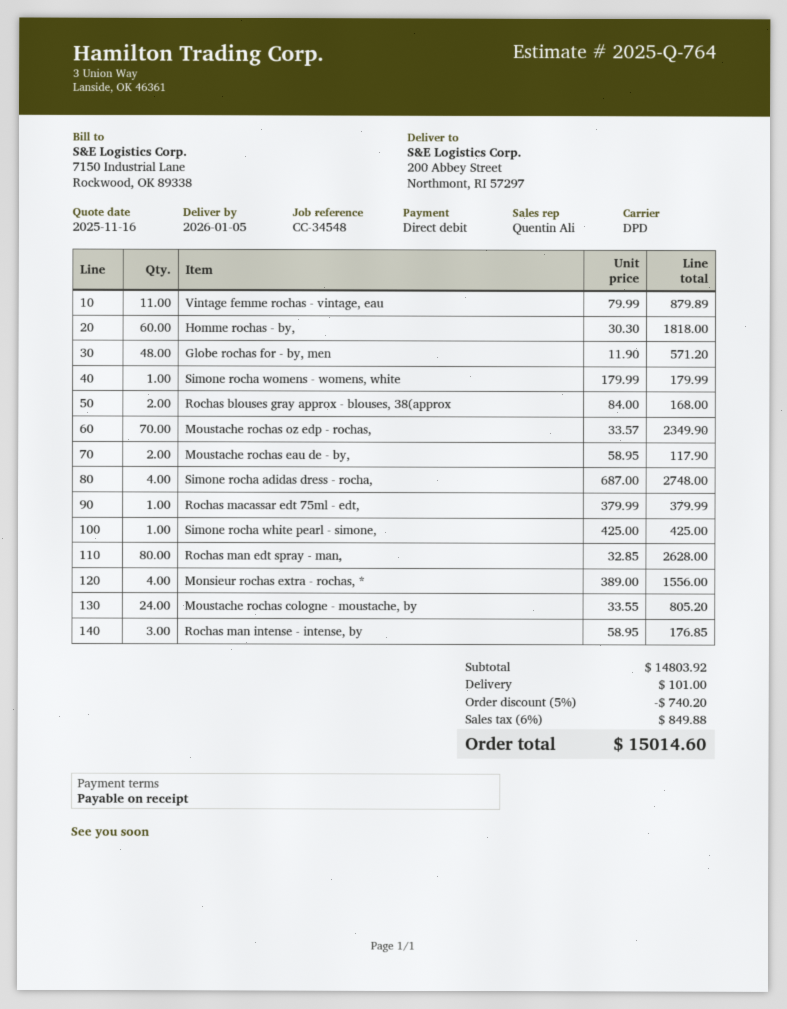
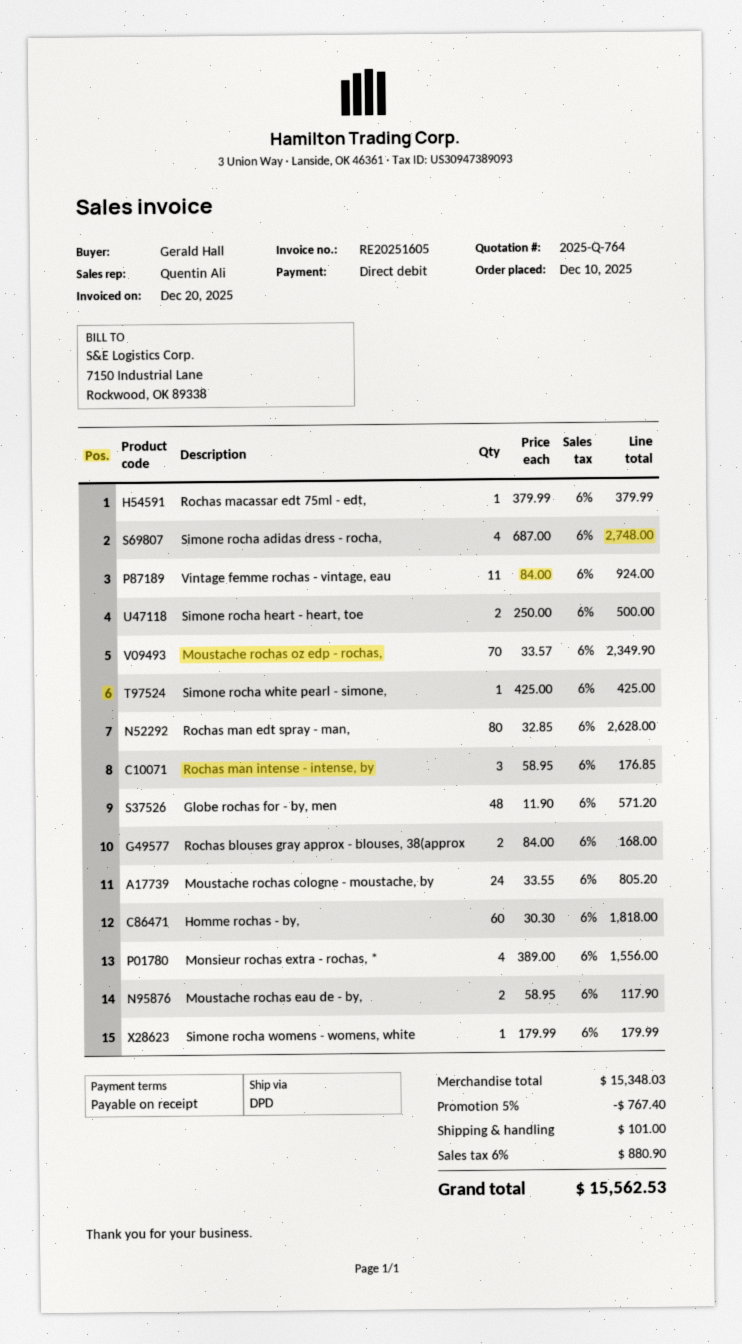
Vintage femme rochas - vintage, eau: 11 x 79.99 = 879.89 -> 11 x 84.00 = 924.00
Simone rocha heart - heart, toe: none -> 2 x 250.00 = 500.00
subtotal: 14803.92 -> 15348.03
discount: 5% = 740.20 -> 5% = 767.40
tax: 6% = 849.88 -> 6% = 880.90
total: 15014.60 -> 15562.53

